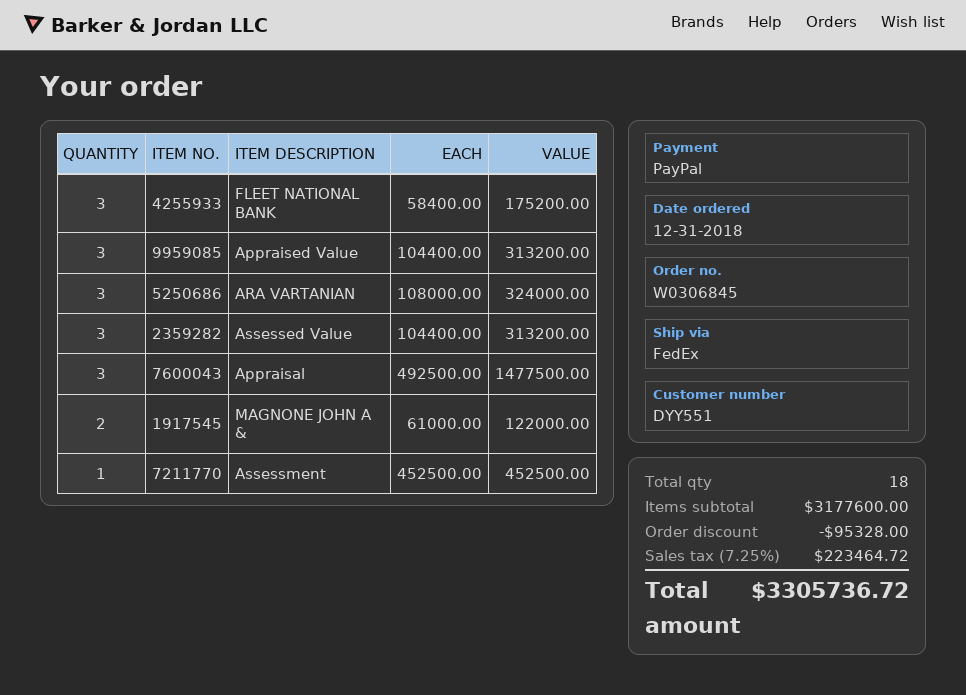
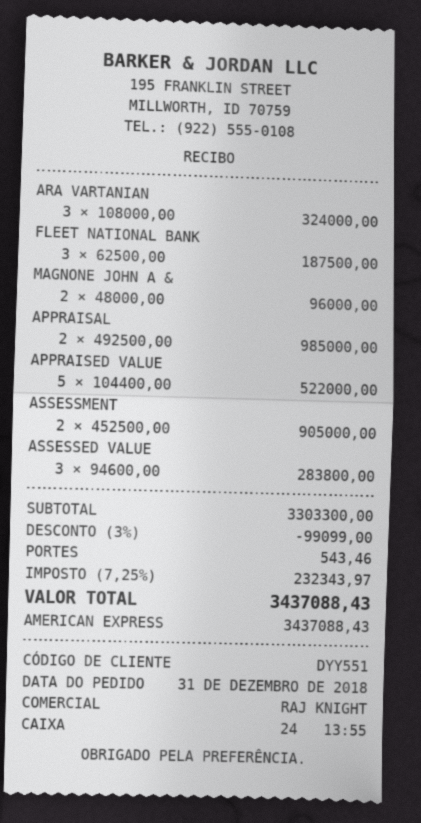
payment method: PayPal -> American Express
FLEET NATIONAL BANK: 3 x 58400.00 = 175200.00 -> 3 x 62500.00 = 187500.00
Appraised Value: 3 x 104400.00 = 313200.00 -> 5 x 104400.00 = 522000.00
Assessed Value: 3 x 104400.00 = 313200.00 -> 3 x 94600.00 = 283800.00
Appraisal: 3 x 492500.00 = 1477500.00 -> 2 x 492500.00 = 985000.00
MAGNONE JOHN A &: 2 x 61000.00 = 122000.00 -> 2 x 48000.00 = 96000.00
Assessment: 1 x 452500.00 = 452500.00 -> 2 x 452500.00 = 905000.00
subtotal: 3177600.00 -> 3303300.00
discount: 95328.00 -> 99099.00
shipping: none -> 543.46
tax: 7.25% = 223464.72 -> 7.25% = 232343.97
total: 3305736.72 -> 3437088.43

